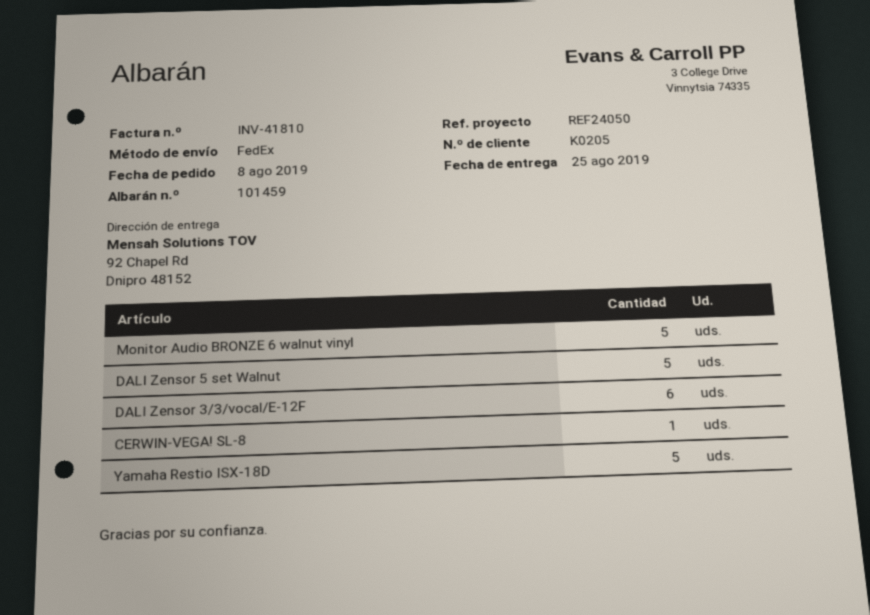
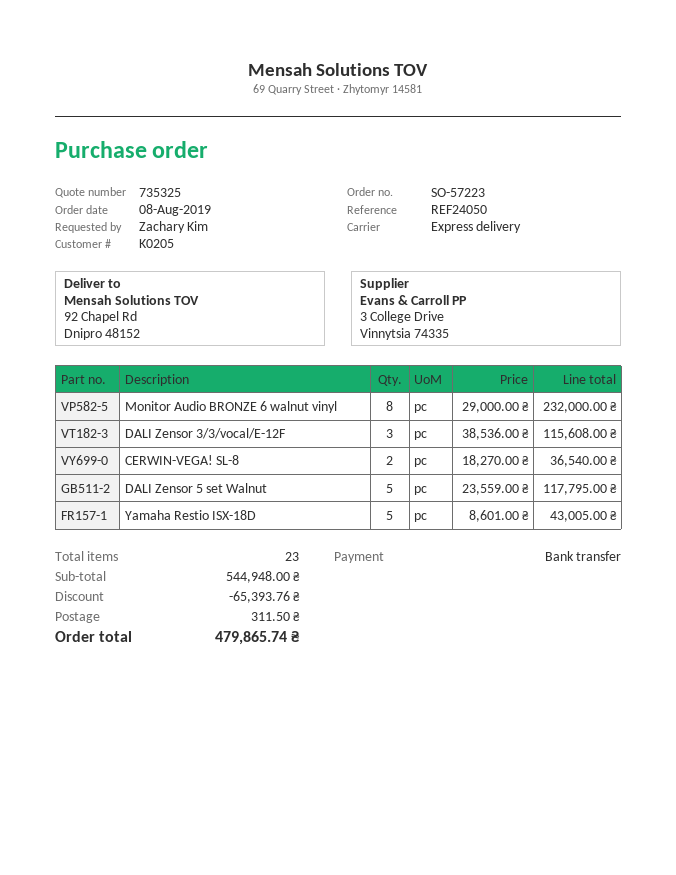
shipping method: FedEx -> express
Monitor Audio BRONZE 6 walnut vinyl: 5 -> 8
DALI Zensor 3/3/vocal/E-12F: 6 -> 3
CERWIN-VEGA! SL-8: 1 -> 2

